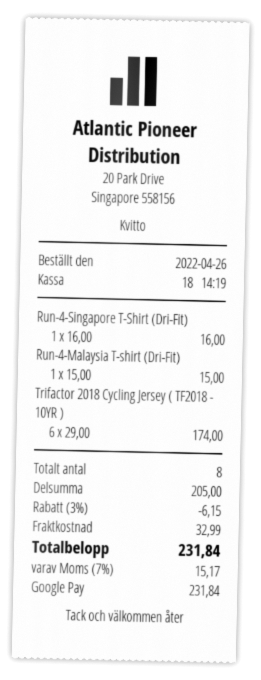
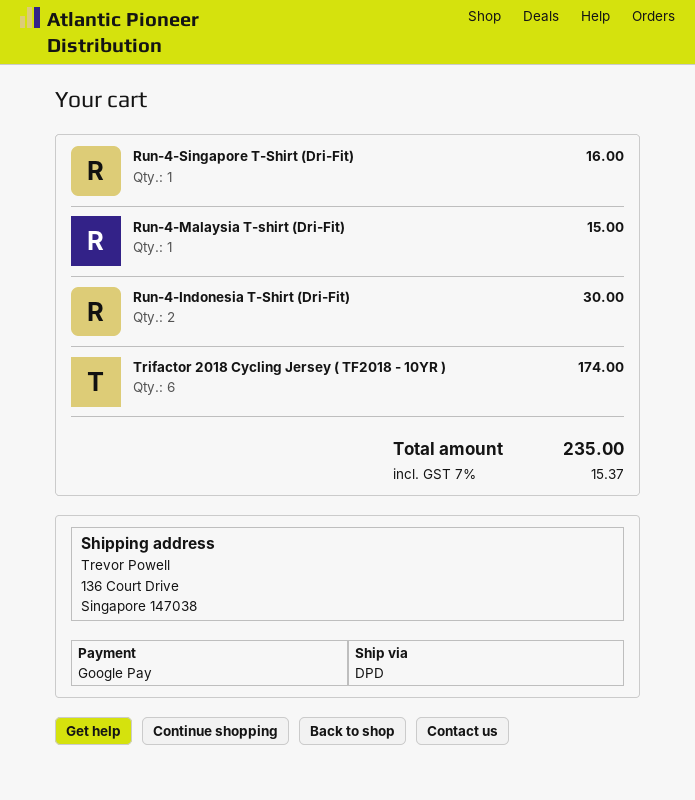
Run-4-Indonesia T-Shirt (Dri-Fit): none -> 2 for 30.00
discount: 3% = 6.15 -> none
shipping: 32.99 -> none
tax: 7% = 15.17 -> 7% = 15.37
total: 231.84 -> 235.00

